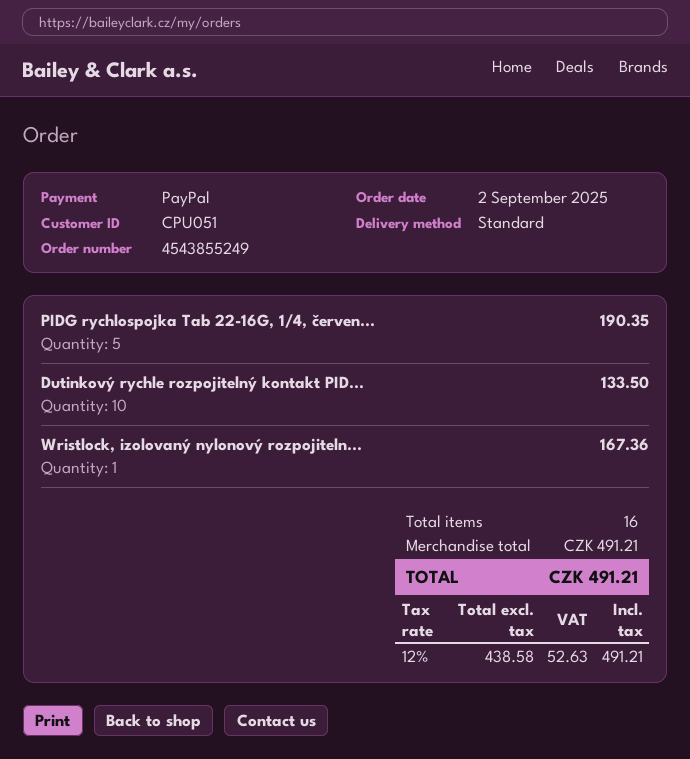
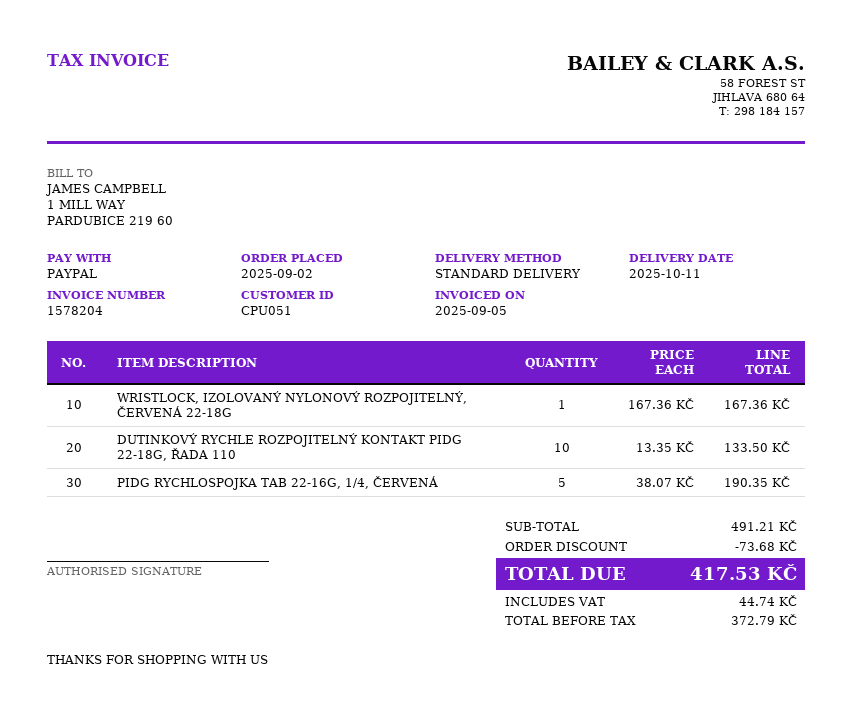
discount: none -> 73.68
net: 438.58 -> 372.79
tax: 52.63 -> 44.74
total: 491.21 -> 417.53

